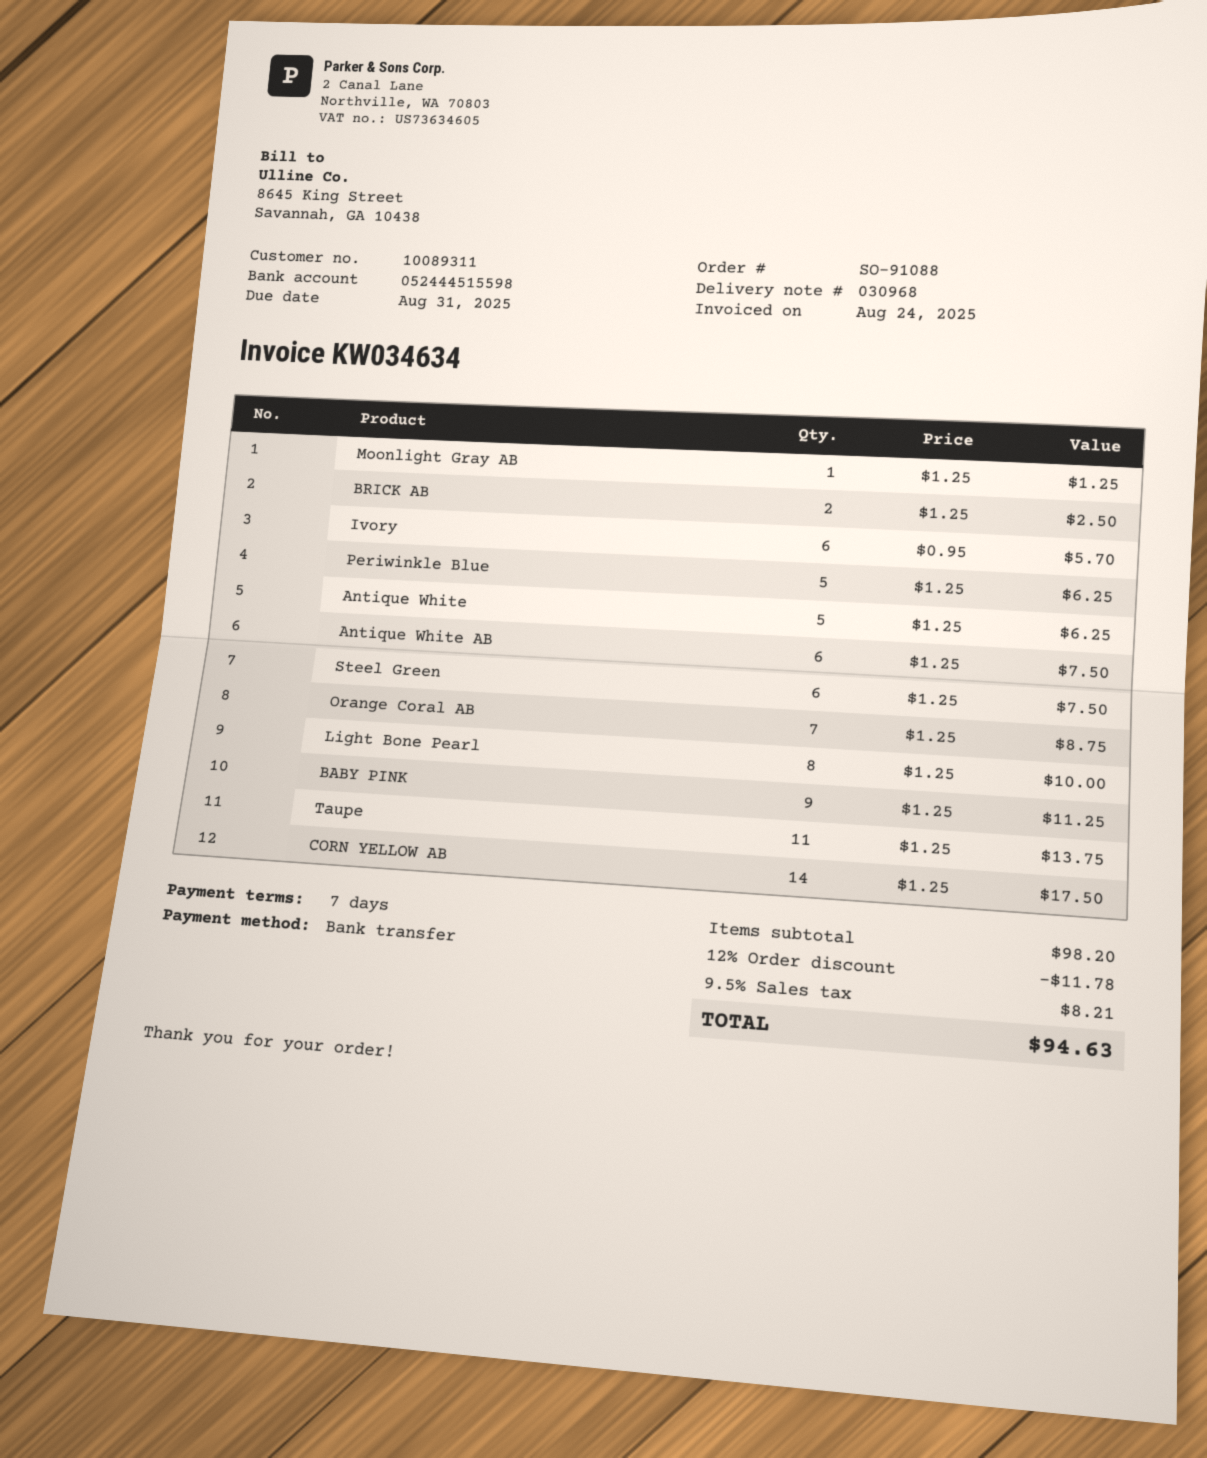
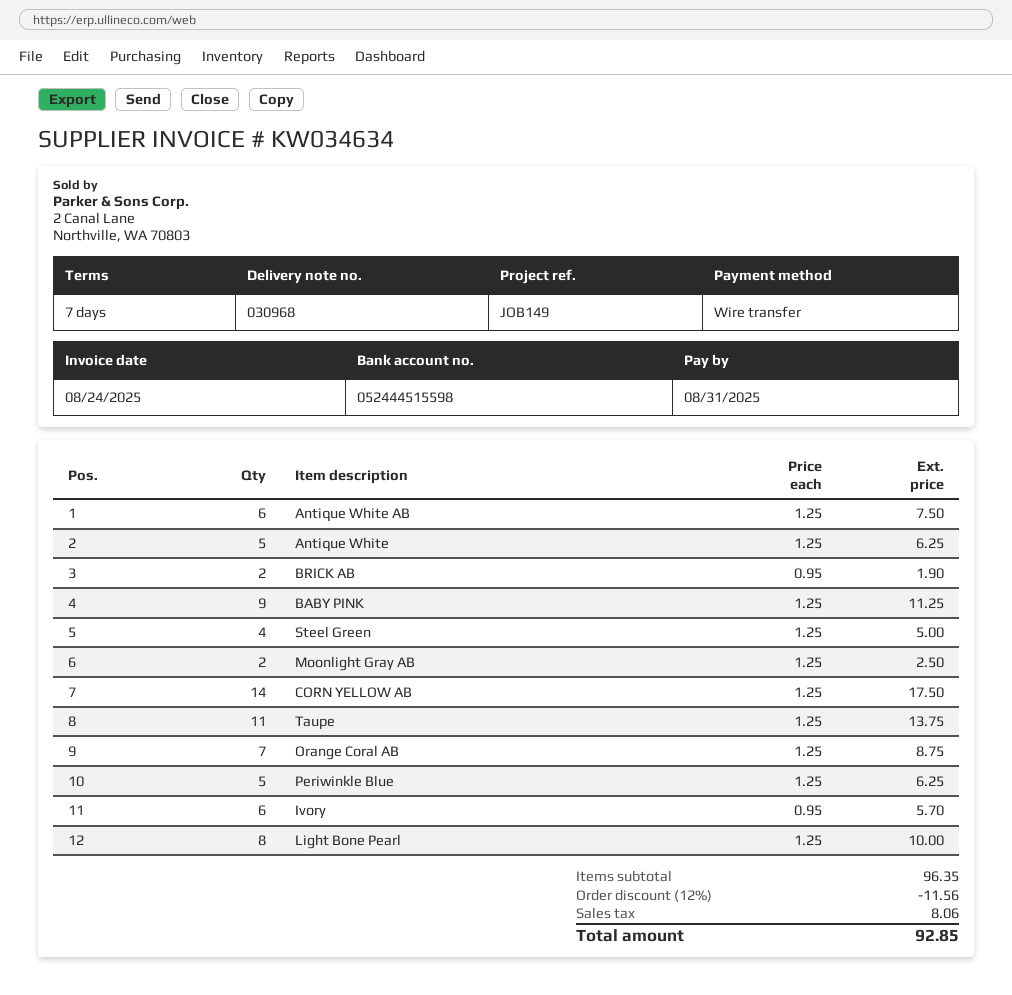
Moonlight Gray AB: 1 x 1.25 = 1.25 -> 2 x 1.25 = 2.50
BRICK AB: 2 x 1.25 = 2.50 -> 2 x 0.95 = 1.90
Steel Green: 6 x 1.25 = 7.50 -> 4 x 1.25 = 5.00
subtotal: 98.20 -> 96.35
discount: 12% = 11.78 -> 12% = 11.56
tax: 8.21 -> 8.06
total: 94.63 -> 92.85

